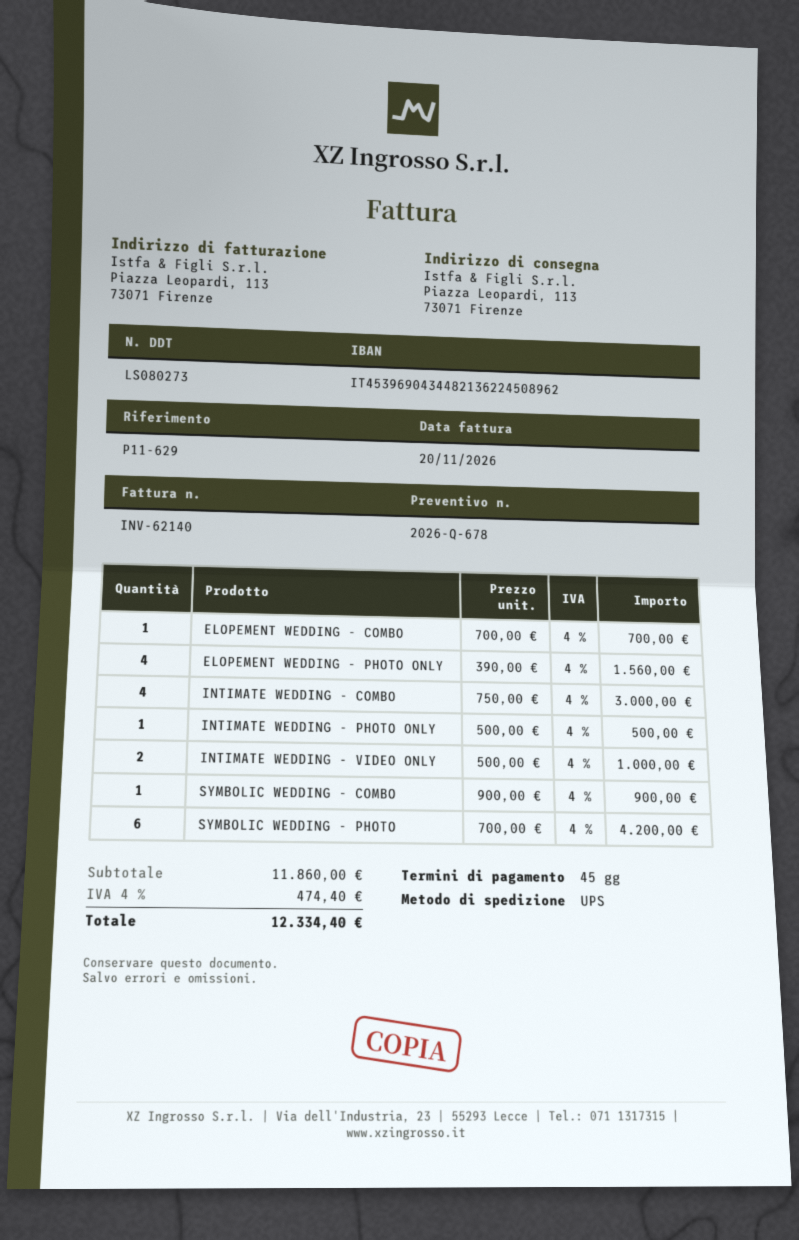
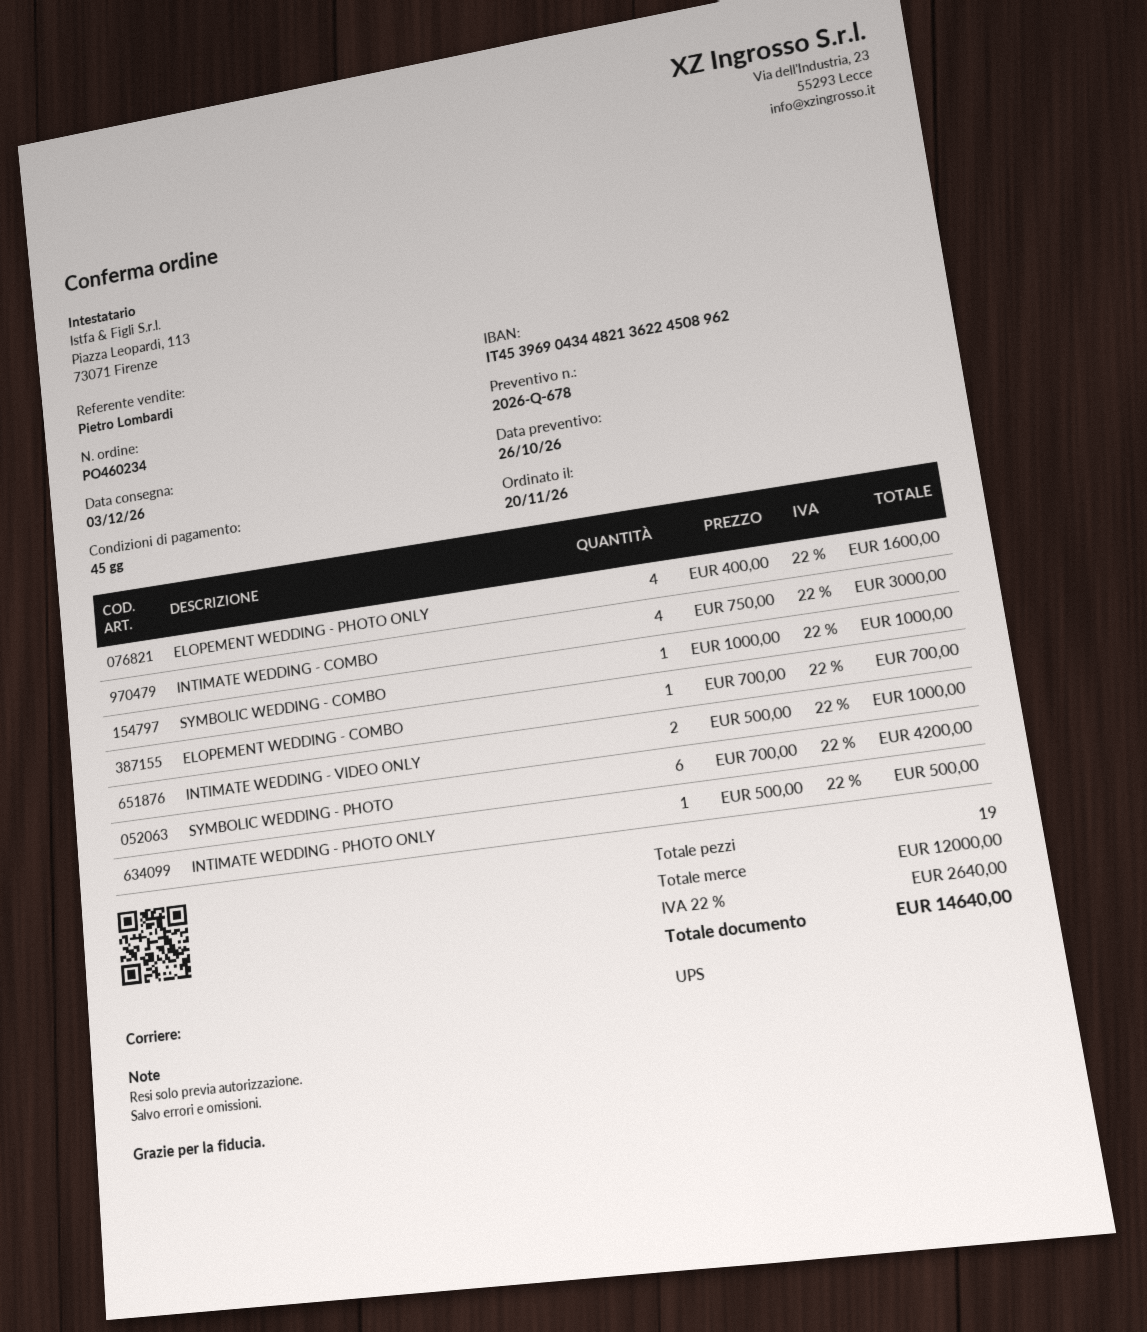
ELOPEMENT WEDDING - PHOTO ONLY: 4 x 390.00 = 1560.00 -> 4 x 400.00 = 1600.00
SYMBOLIC WEDDING - COMBO: 1 x 900.00 = 900.00 -> 1 x 1000.00 = 1000.00
subtotal: 11860.00 -> 12000.00
tax: 4% = 474.40 -> 22% = 2640.00
total: 12334.40 -> 14640.00

